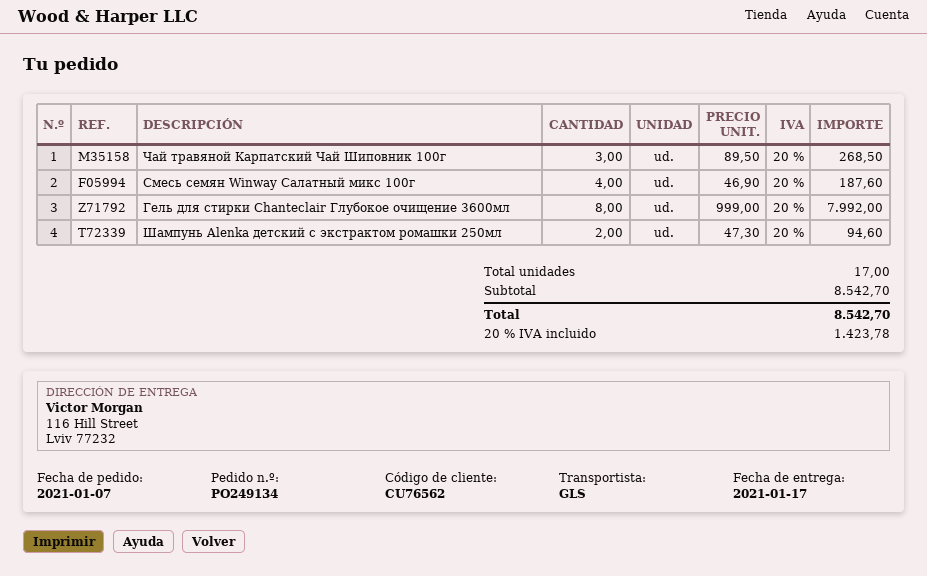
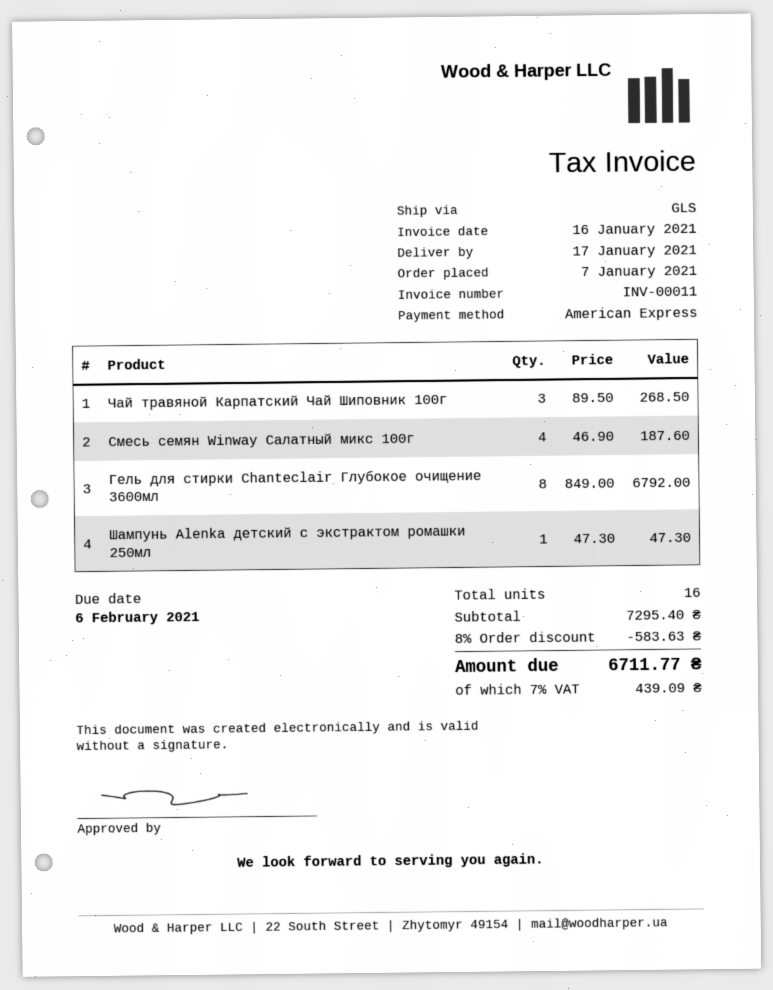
Гель для стирки Chanteclair Глубокое очищение 3600мл: 8 x 999.00 = 7992.00 -> 8 x 849.00 = 6792.00
Шампунь Alenka детский с экстрактом ромашки 250мл: 2 x 47.30 = 94.60 -> 1 x 47.30 = 47.30
total quantity: 17 -> 16
subtotal: 8542.70 -> 7295.40
discount: none -> 8% = 583.63
tax: 20% = 1423.78 -> 7% = 439.09
total: 8542.70 -> 6711.77

